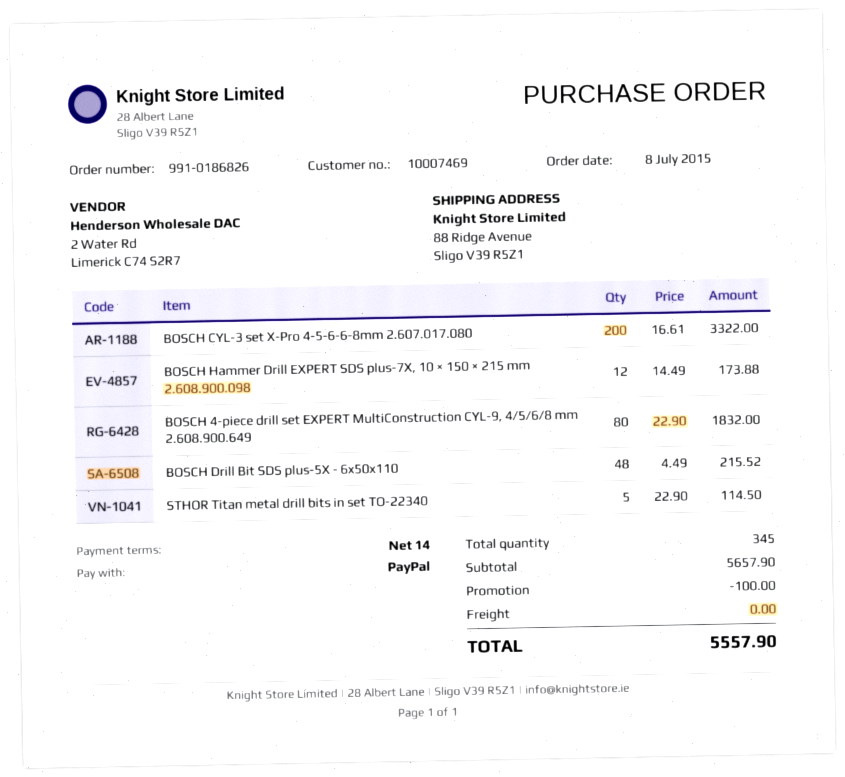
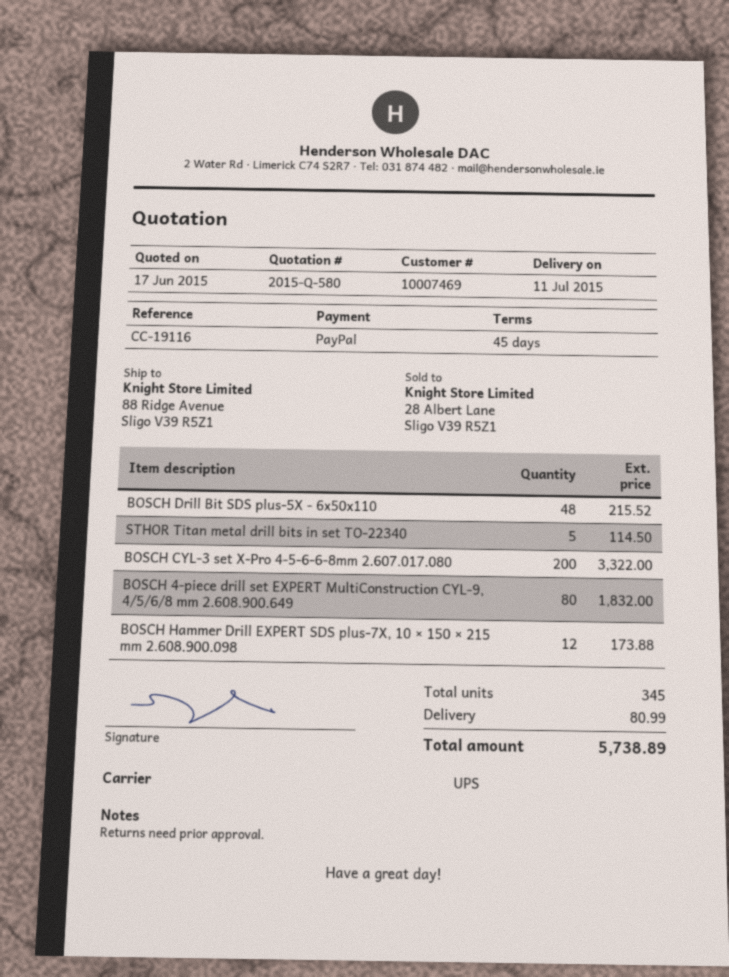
payment terms: 14 days -> 45 days
discount: 100.00 -> none
shipping: 0.00 -> 80.99
total: 5557.90 -> 5738.89

